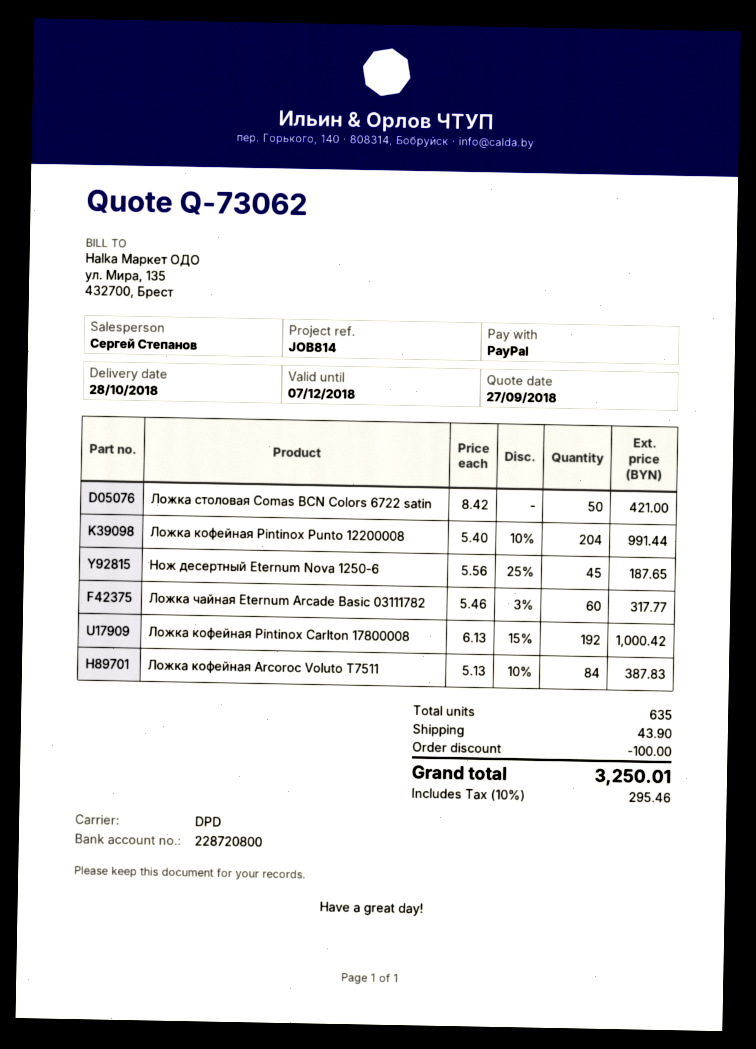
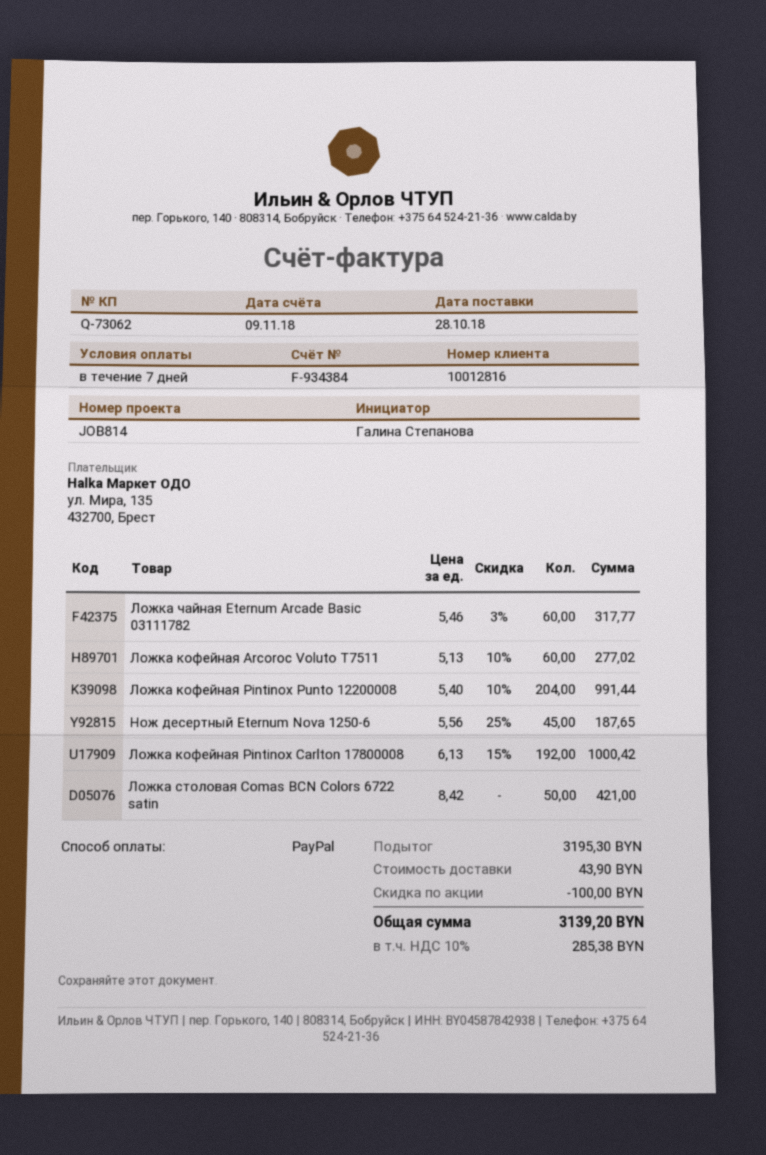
Ложка кофейная Arcoroc Voluto T7511: 84 x 5.13 - 10% = 387.83 -> 60 x 5.13 - 10% = 277.02
tax: 10% = 295.46 -> 10% = 285.38
total: 3250.01 -> 3139.20

